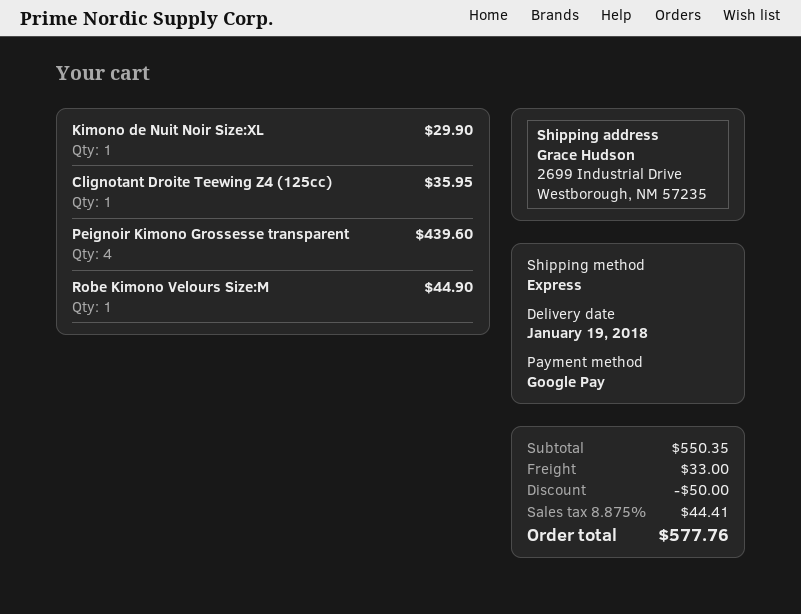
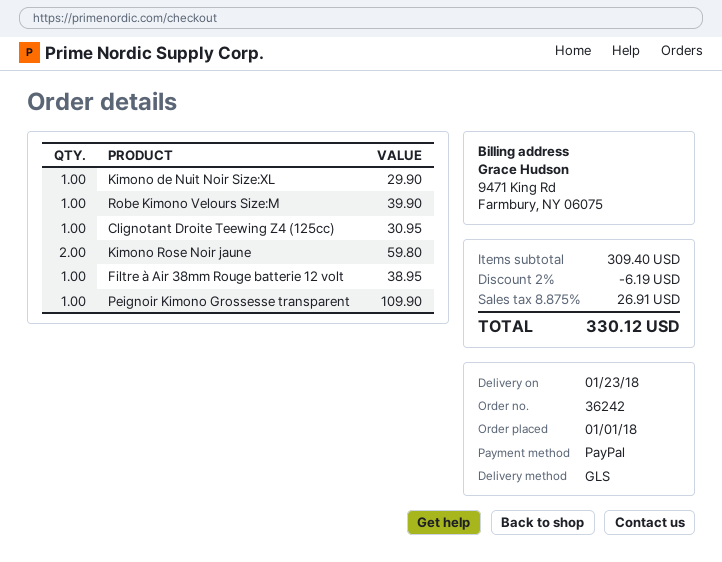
delivery date: 2018-01-19 -> 2018-01-23
payment method: Google Pay -> PayPal
shipping method: express -> GLS
Clignotant Droite Teewing Z4 (125cc): 1 for 35.95 -> 1 for 30.95
Peignoir Kimono Grossesse transparent: 4 for 439.60 -> 1 for 109.90
Robe Kimono Velours Size:M: 1 for 44.90 -> 1 for 39.90
Kimono Rose Noir jaune: none -> 2 for 59.80
Filtre à Air 38mm Rouge batterie 12 volt: none -> 1 for 38.95
subtotal: 550.35 -> 309.40
discount: 50.00 -> 6.19
shipping: 33.00 -> none
tax: 8.875% = 44.41 -> 8.875% = 26.91
total: 577.76 -> 330.12

